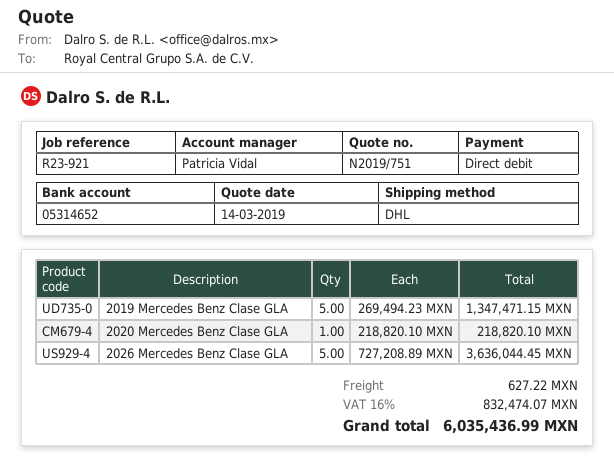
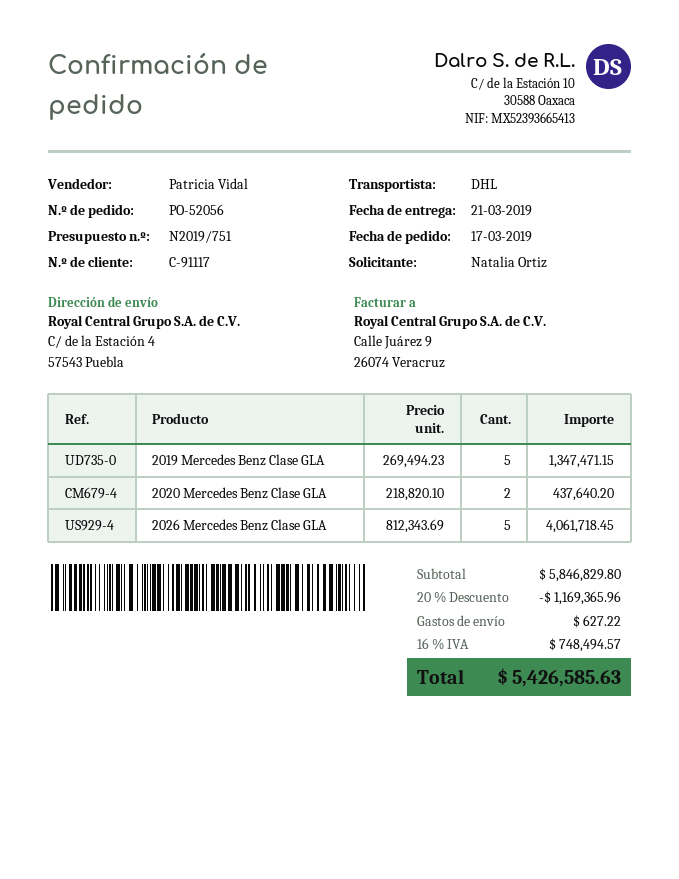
2020 Mercedes Benz Clase GLA: 1 x 218820.10 = 218820.10 -> 2 x 218820.10 = 437640.20
2026 Mercedes Benz Clase GLA: 5 x 727208.89 = 3636044.45 -> 5 x 812343.69 = 4061718.45
discount: none -> 20% = 1169365.96
tax: 16% = 832474.07 -> 16% = 748494.57
total: 6035436.99 -> 5426585.63

